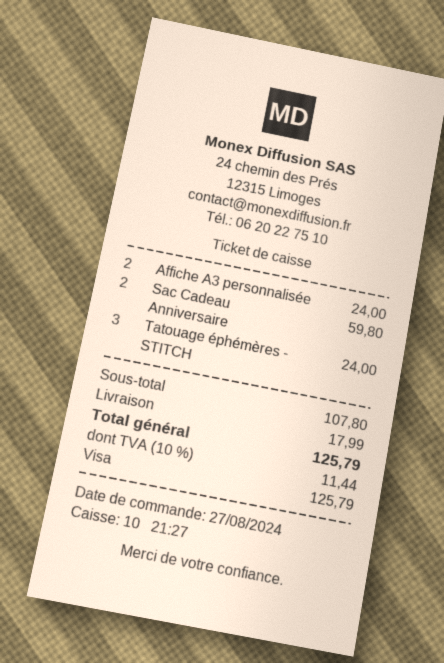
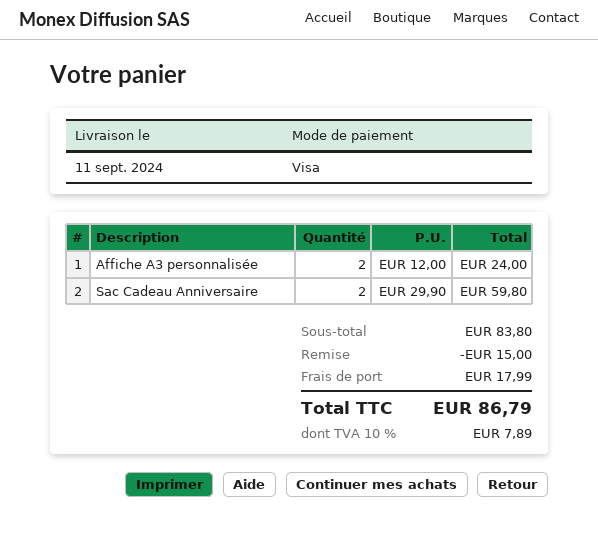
Tatouage éphémères - STITCH: 3 for 24.00 -> none
subtotal: 107.80 -> 83.80
discount: none -> 15.00
tax: 10% = 11.44 -> 10% = 7.89
total: 125.79 -> 86.79

